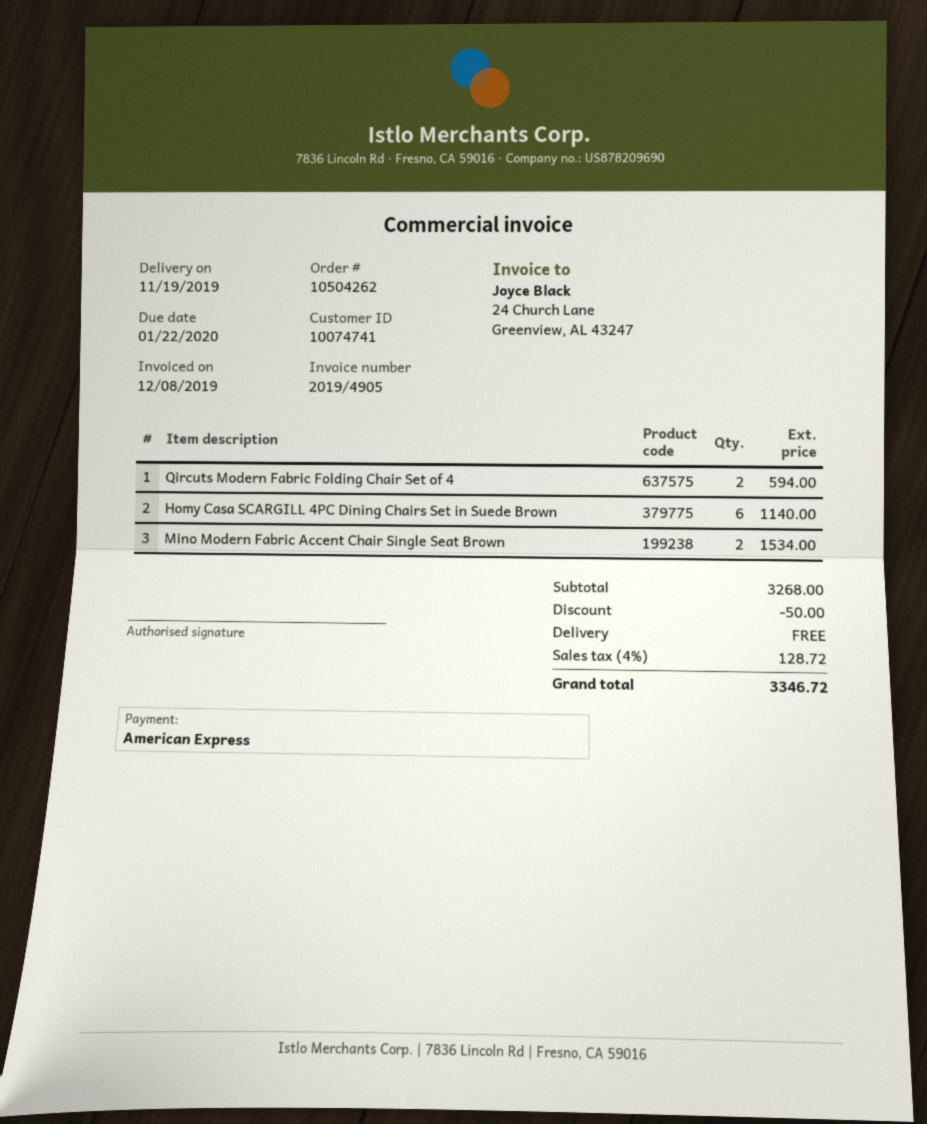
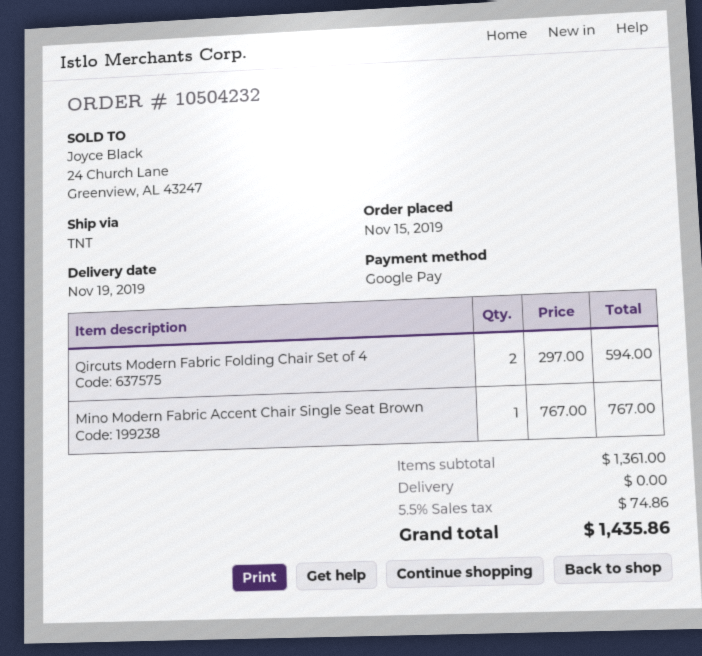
order number: 10504262 -> 10504232
payment method: American Express -> Google Pay
Homy Casa SCARGILL 4PC Dining Chairs Set in Suede Brown: 6 for 1140.00 -> none
Mino Modern Fabric Accent Chair Single Seat Brown: 2 for 1534.00 -> 1 for 767.00
subtotal: 3268.00 -> 1361.00
discount: 50.00 -> none
tax: 4% = 128.72 -> 5.5% = 74.86
total: 3346.72 -> 1435.86

